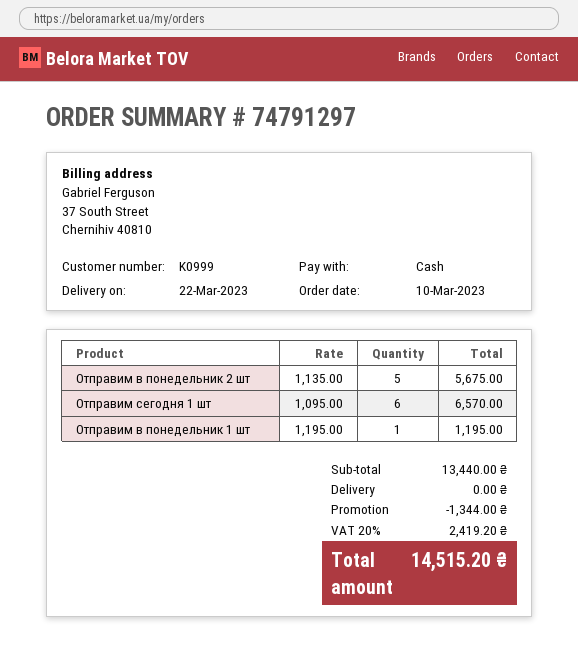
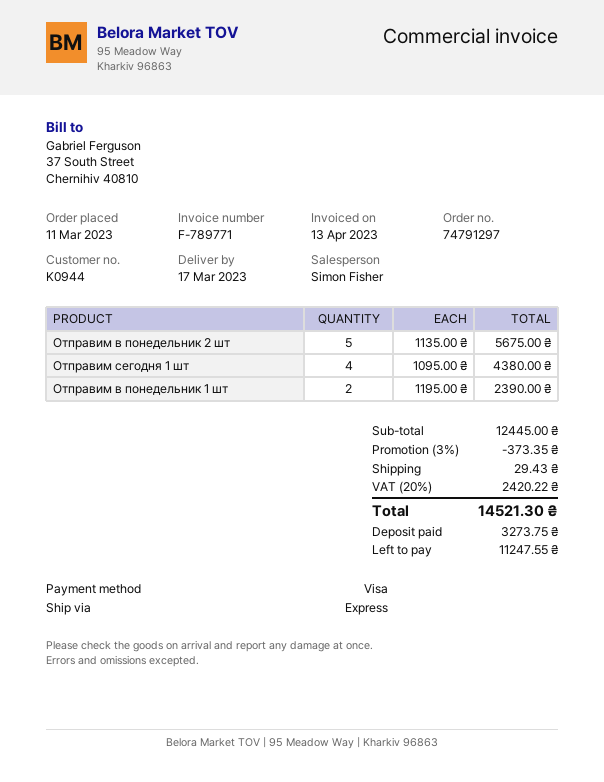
order date: 2023-03-10 -> 2023-03-11
delivery date: 2023-03-22 -> 2023-03-17
customer number: K0999 -> K0944
payment method: cash -> Visa
Отправим сегодня 1 шт: 6 x 1095.00 = 6570.00 -> 4 x 1095.00 = 4380.00
Отправим в понедельник 1 шт: 1 x 1195.00 = 1195.00 -> 2 x 1195.00 = 2390.00
subtotal: 13440.00 -> 12445.00
discount: 1344.00 -> 373.35
shipping: 0.00 -> 29.43
tax: 20% = 2419.20 -> 20% = 2420.22
total: 14515.20 -> 14521.30

